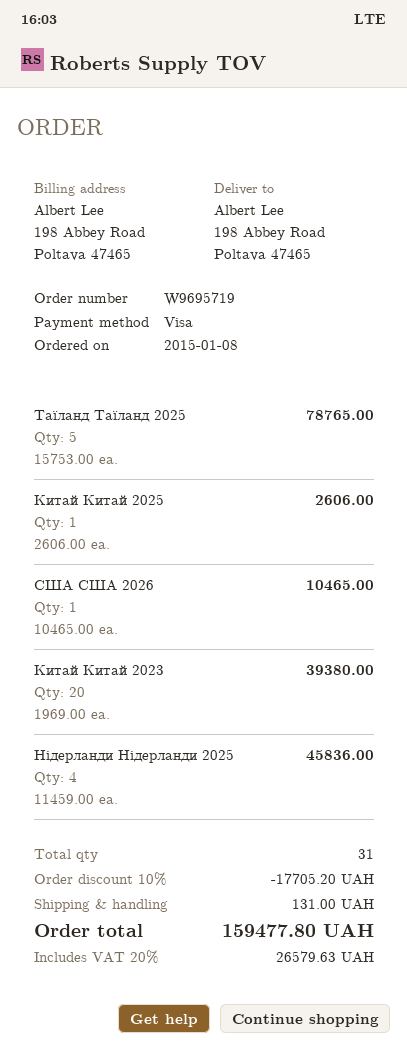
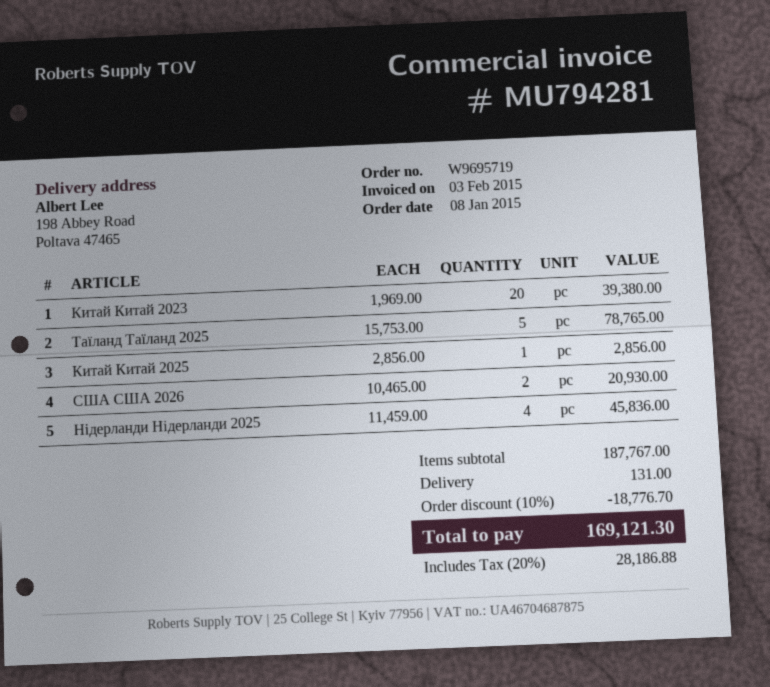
Китай Китай 2025: 1 x 2606.00 = 2606.00 -> 1 x 2856.00 = 2856.00
США США 2026: 1 x 10465.00 = 10465.00 -> 2 x 10465.00 = 20930.00
discount: 10% = 17705.20 -> 10% = 18776.70
tax: 20% = 26579.63 -> 20% = 28186.88
total: 159477.80 -> 169121.30

